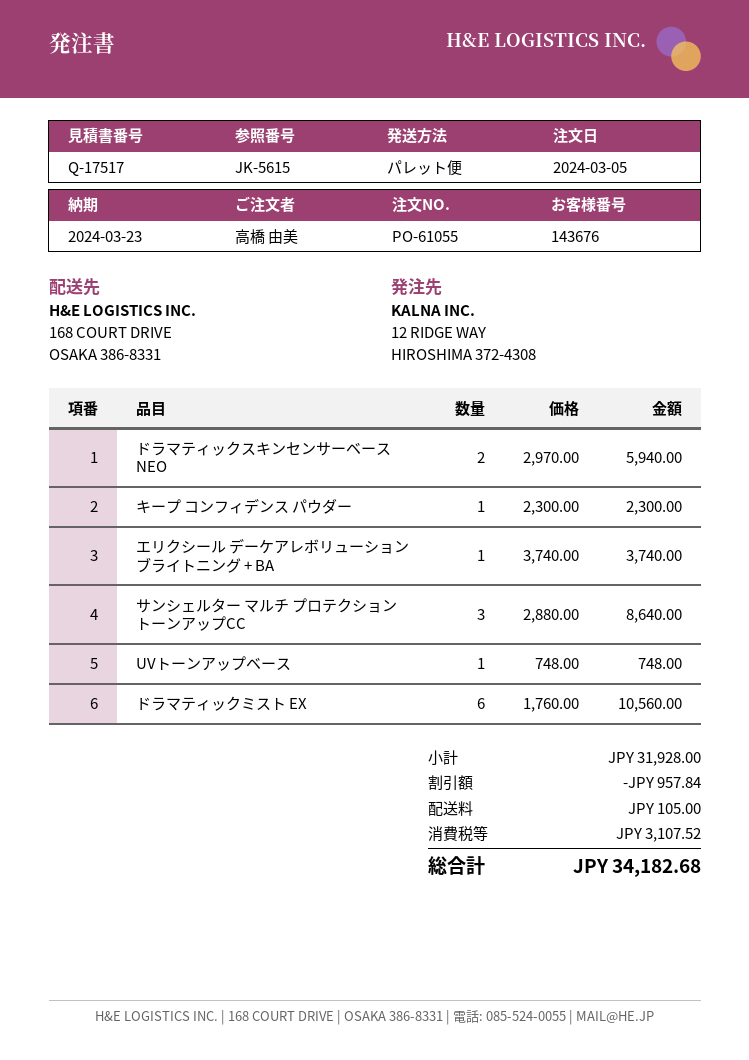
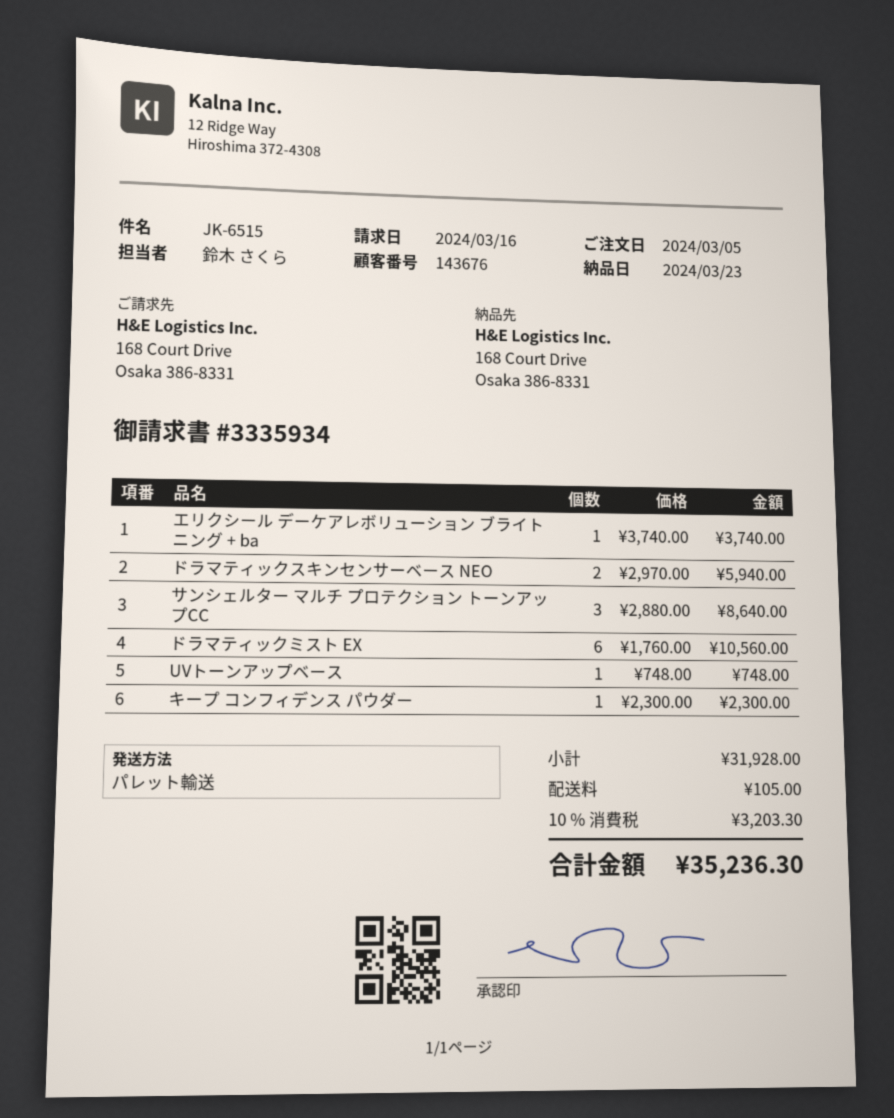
reference: JK-5615 -> JK-6515
discount: 957.84 -> none
tax: 3107.52 -> 3203.30
total: 34182.68 -> 35236.30

